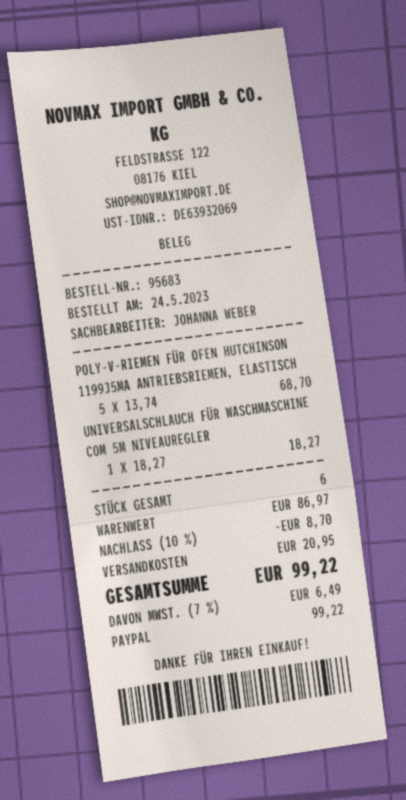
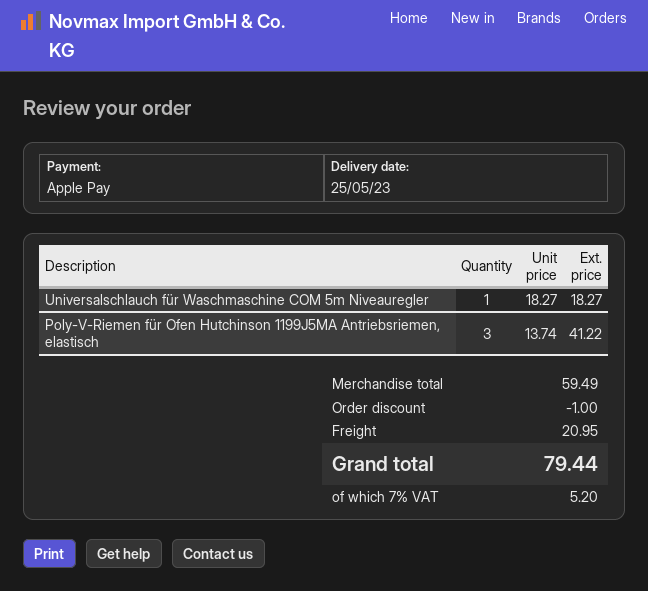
payment method: PayPal -> Apple Pay
POLY-V-RIEMEN FÜR OFEN HUTCHINSON 1199J5MA ANTRIEBSRIEMEN, ELASTISCH: 5 x 13.74 = 68.70 -> 3 x 13.74 = 41.22
subtotal: 86.97 -> 59.49
discount: 8.70 -> 1.00
tax: 7% = 6.49 -> 7% = 5.20
total: 99.22 -> 79.44

